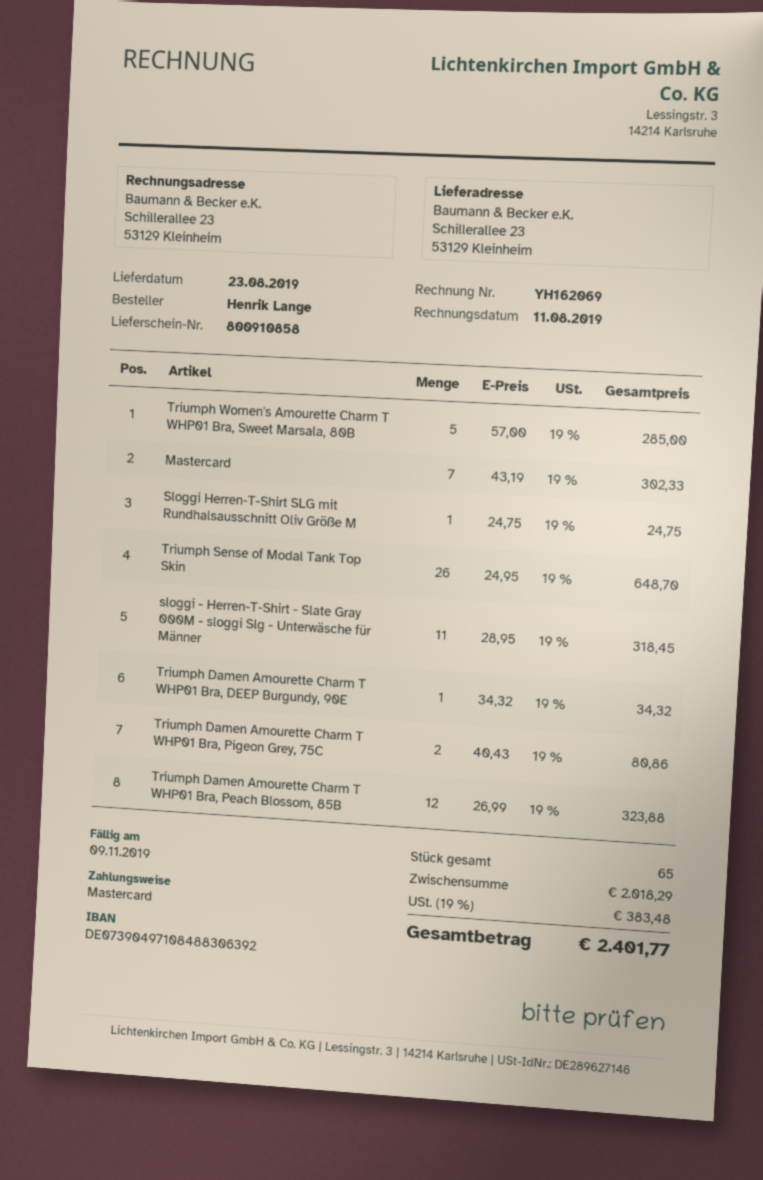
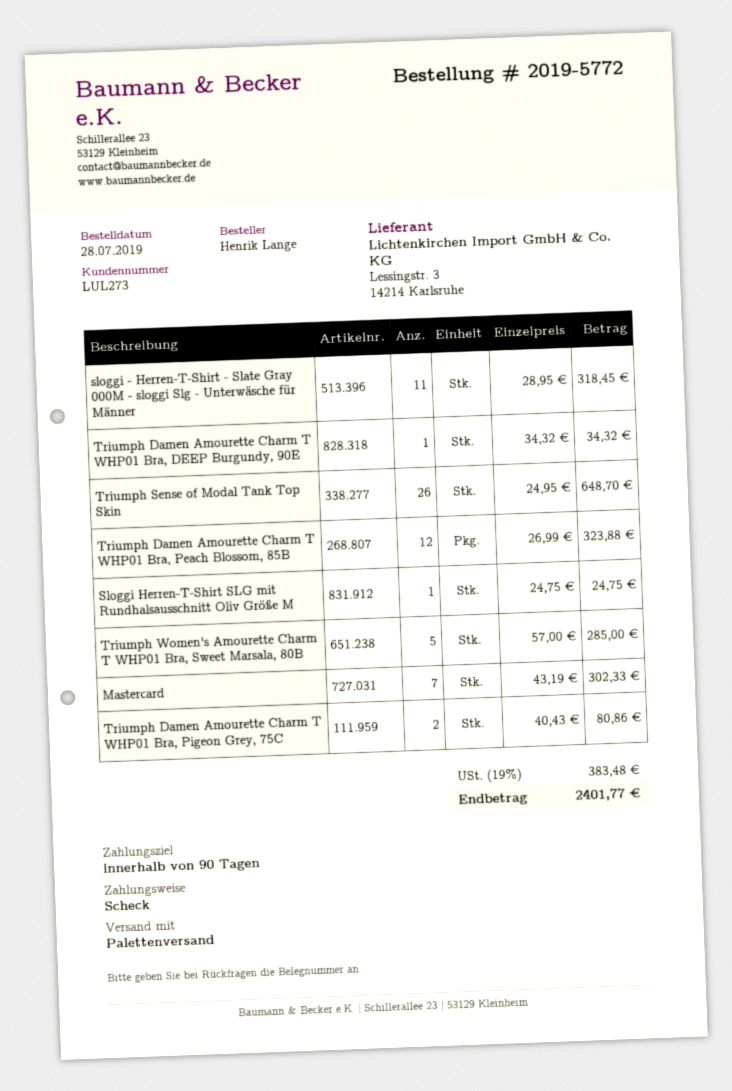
payment method: Mastercard -> cheque

